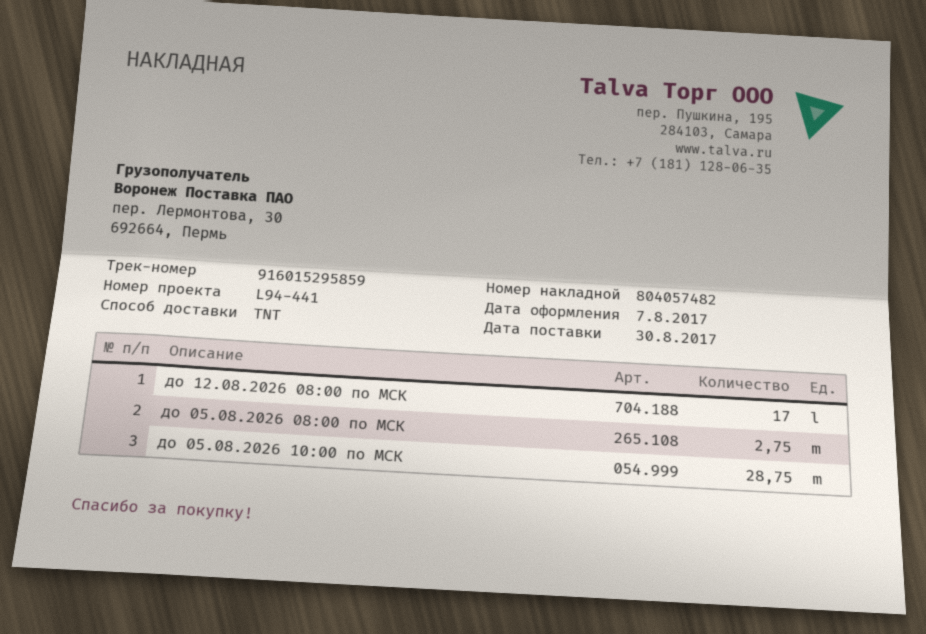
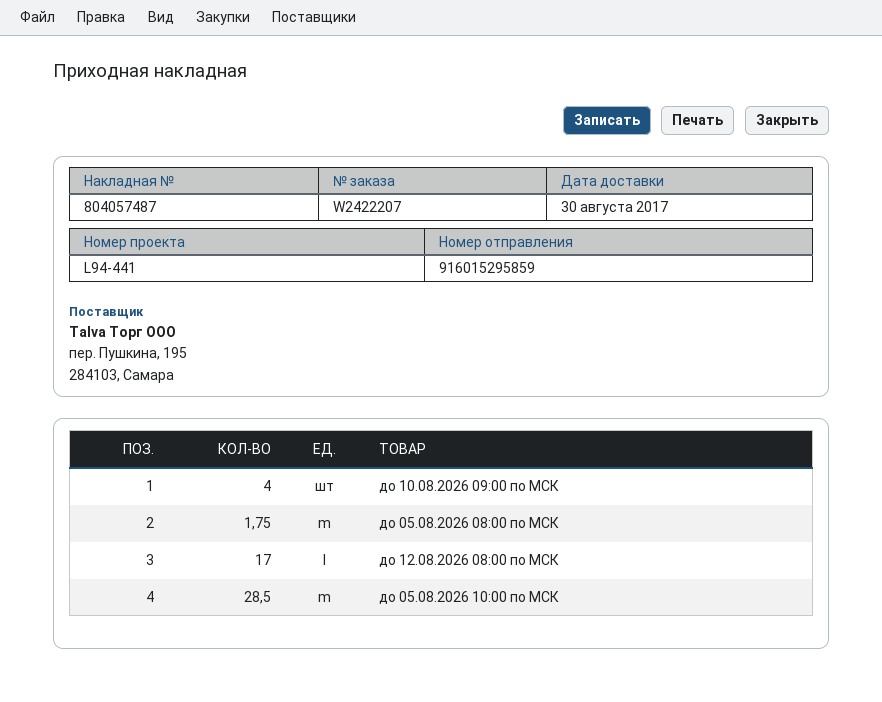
delivery note number: 804057482 -> 804057487
до 05.08.2026 08:00 по МСК: 2.75 -> 1.75
до 05.08.2026 10:00 по МСК: 28.75 -> 28.5
до 10.08.2026 09:00 по МСК: none -> 4

